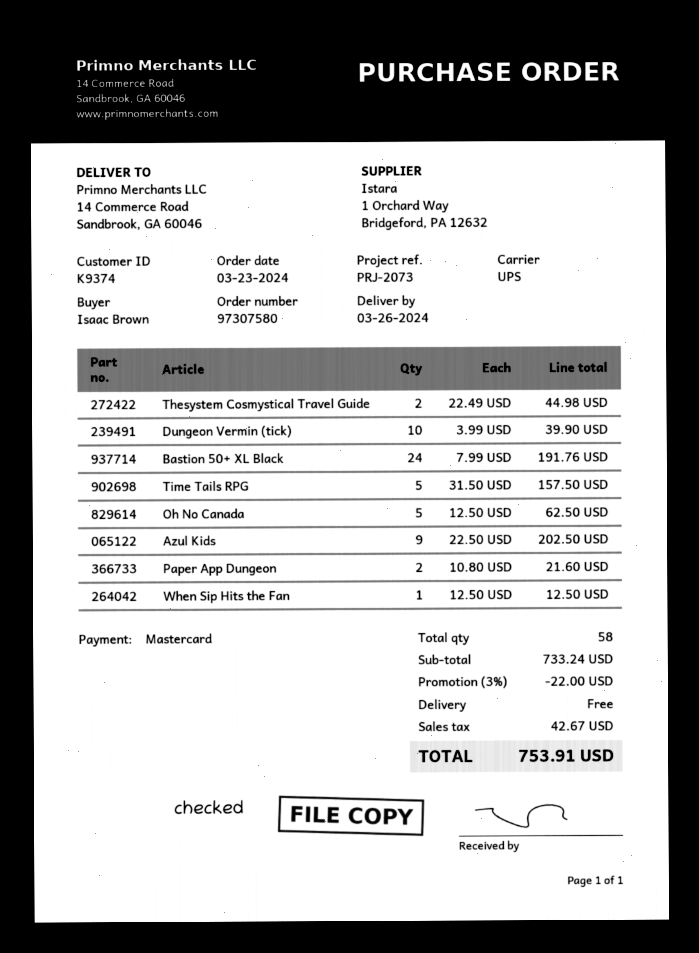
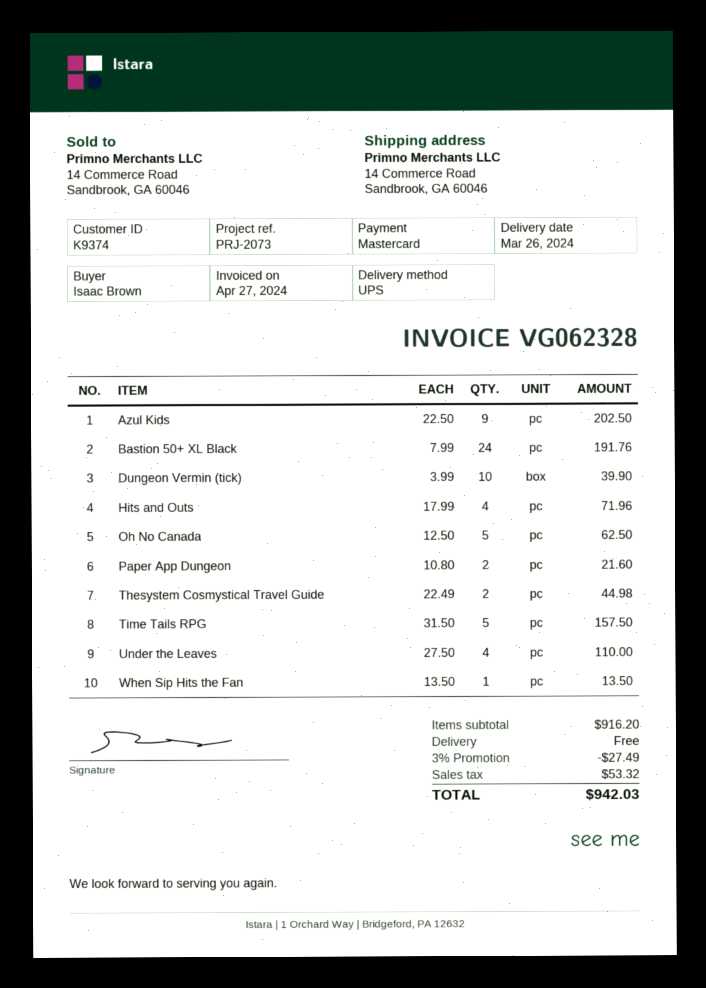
When Sip Hits the Fan: 1 x 12.50 = 12.50 -> 1 x 13.50 = 13.50
Hits and Outs: none -> 4 x 17.99 = 71.96
Under the Leaves: none -> 4 x 27.50 = 110.00
subtotal: 733.24 -> 916.20
discount: 3% = 22.00 -> 3% = 27.49
tax: 42.67 -> 53.32
total: 753.91 -> 942.03

